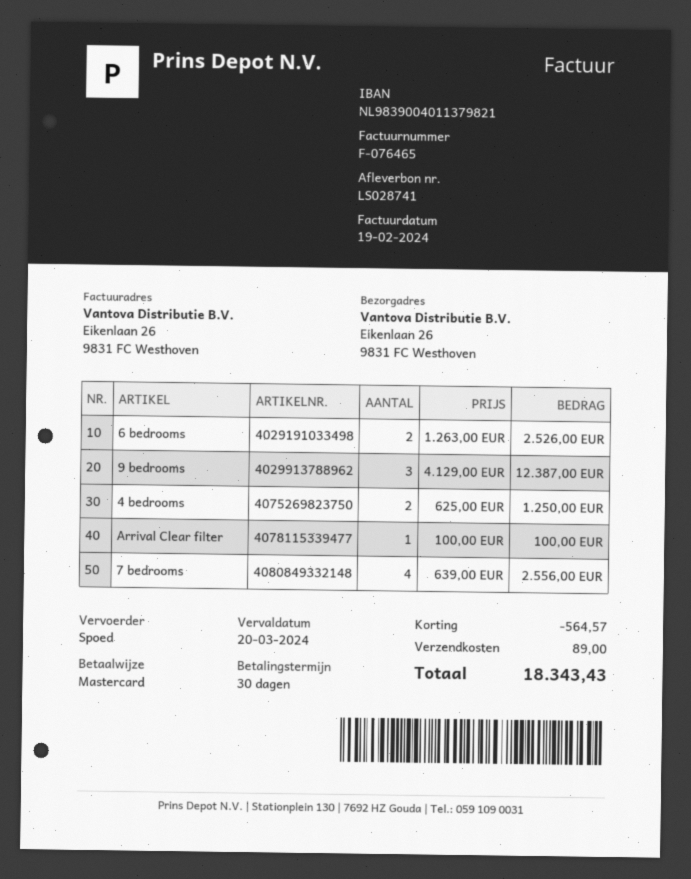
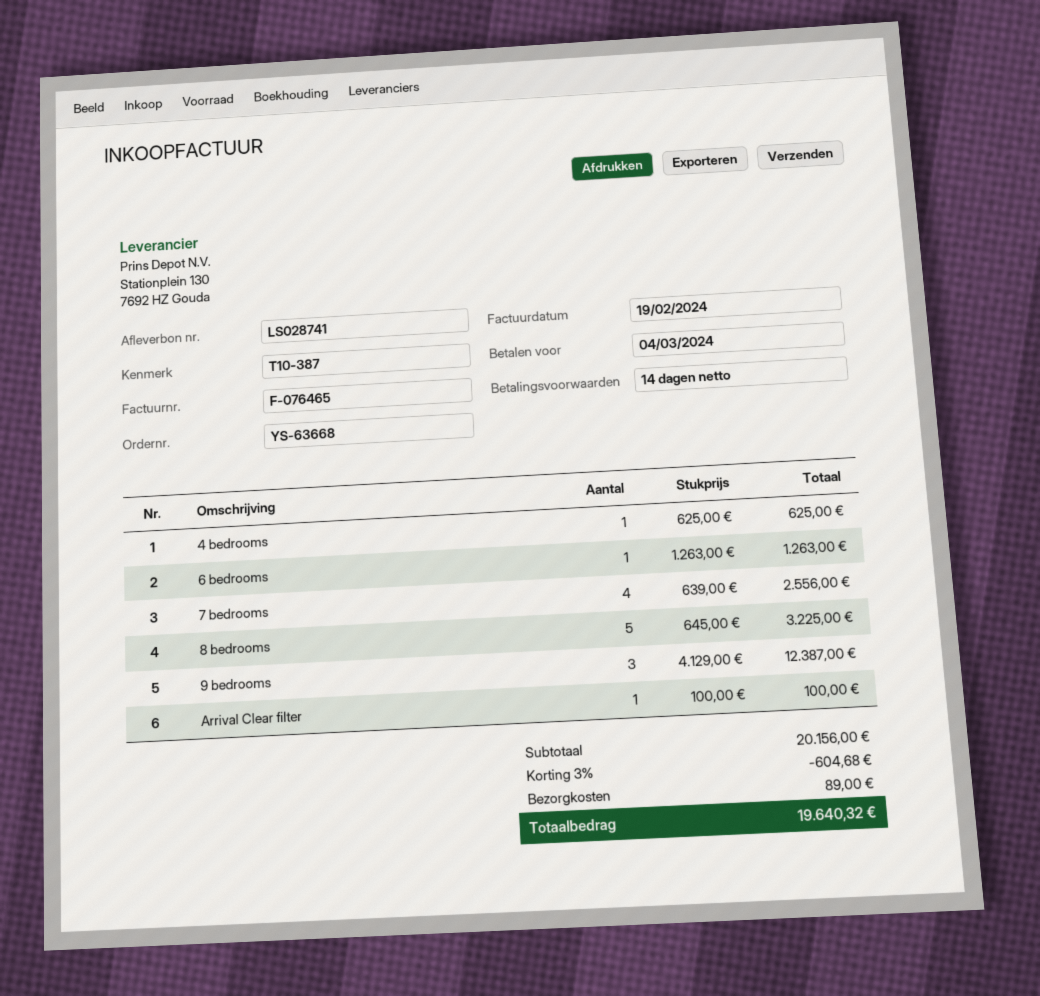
payment terms: 30 days -> 14 days
due date: 2024-03-20 -> 2024-03-04
6 bedrooms: 2 x 1263.00 = 2526.00 -> 1 x 1263.00 = 1263.00
4 bedrooms: 2 x 625.00 = 1250.00 -> 1 x 625.00 = 625.00
8 bedrooms: none -> 5 x 645.00 = 3225.00
discount: 564.57 -> 604.68
total: 18343.43 -> 19640.32

